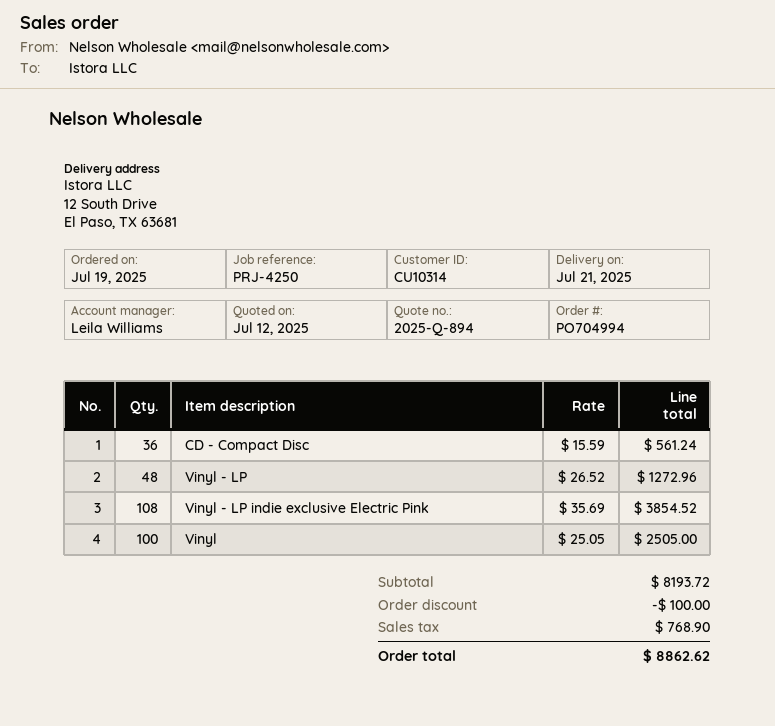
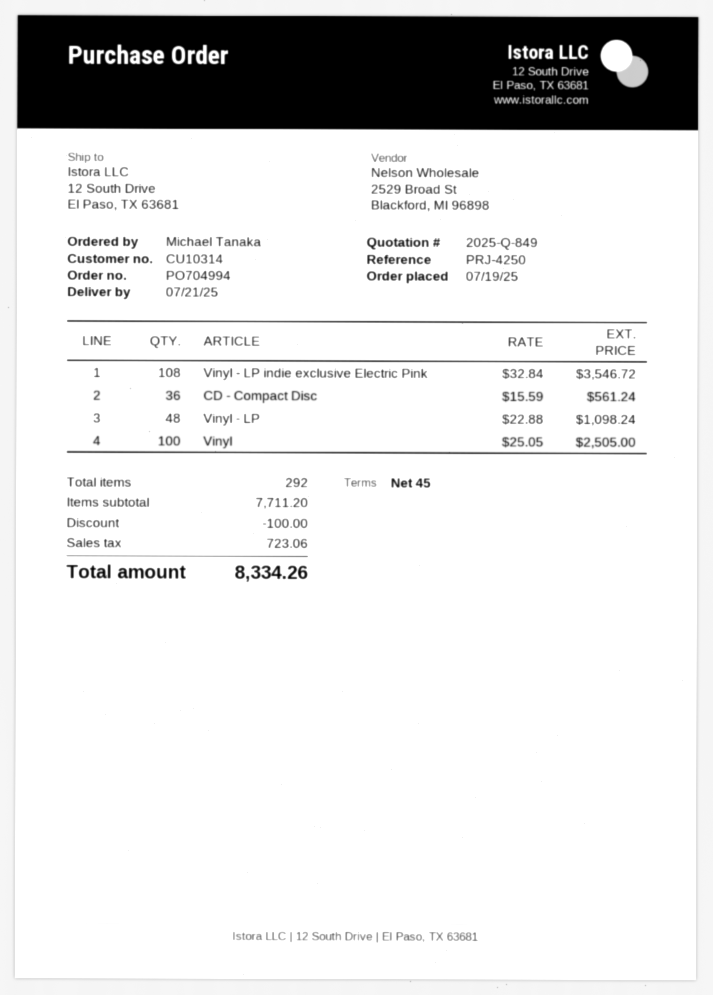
quote number: 2025-Q-894 -> 2025-Q-849
Vinyl - LP: 48 x 26.52 = 1272.96 -> 48 x 22.88 = 1098.24
Vinyl - LP indie exclusive Electric Pink: 108 x 35.69 = 3854.52 -> 108 x 32.84 = 3546.72
subtotal: 8193.72 -> 7711.20
tax: 768.90 -> 723.06
total: 8862.62 -> 8334.26

